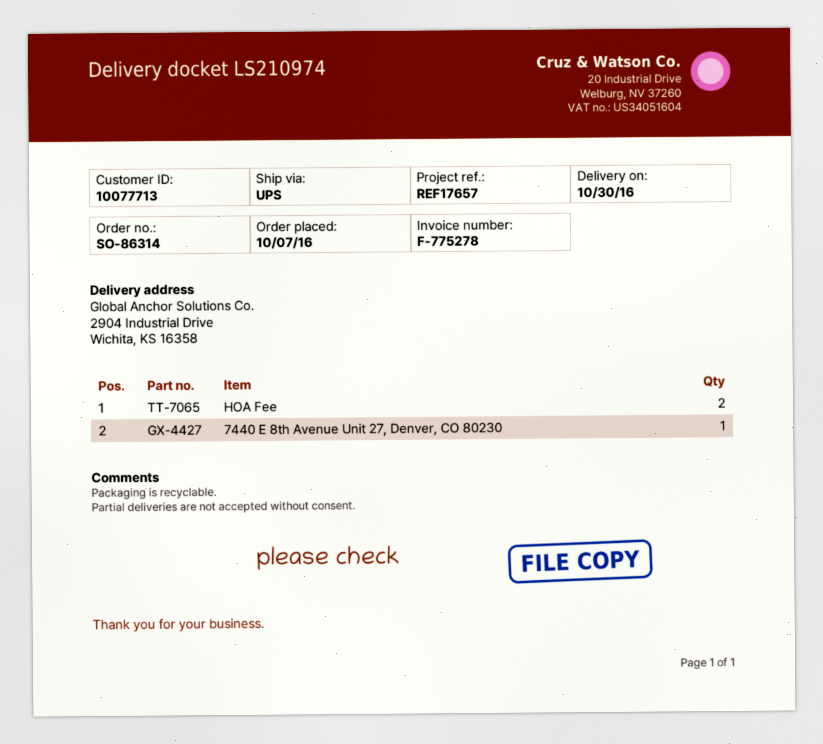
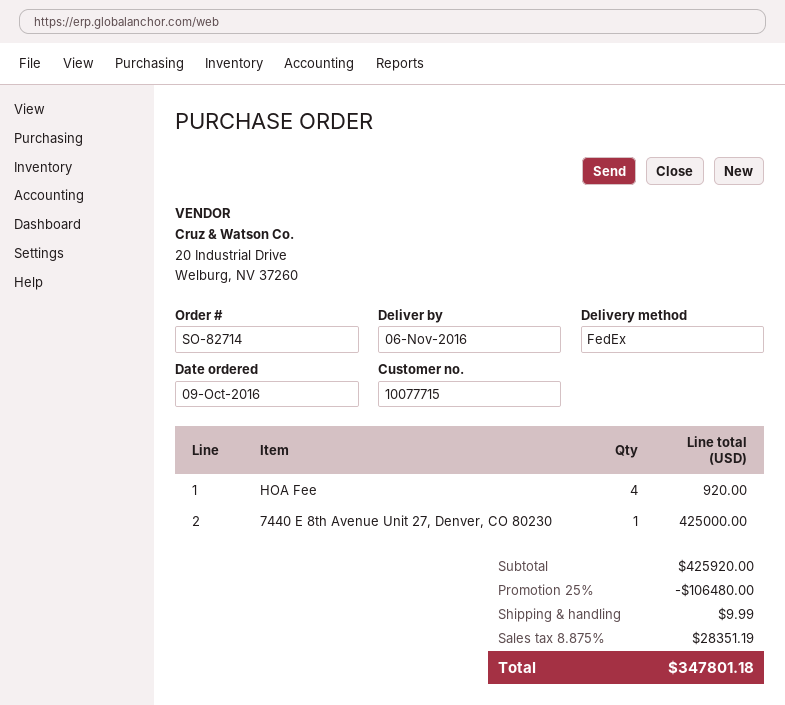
order number: SO-86314 -> SO-82714
order date: 2016-10-07 -> 2016-10-09
delivery date: 2016-10-30 -> 2016-11-06
customer number: 10077713 -> 10077715
shipping method: UPS -> FedEx
HOA Fee: 2 -> 4

